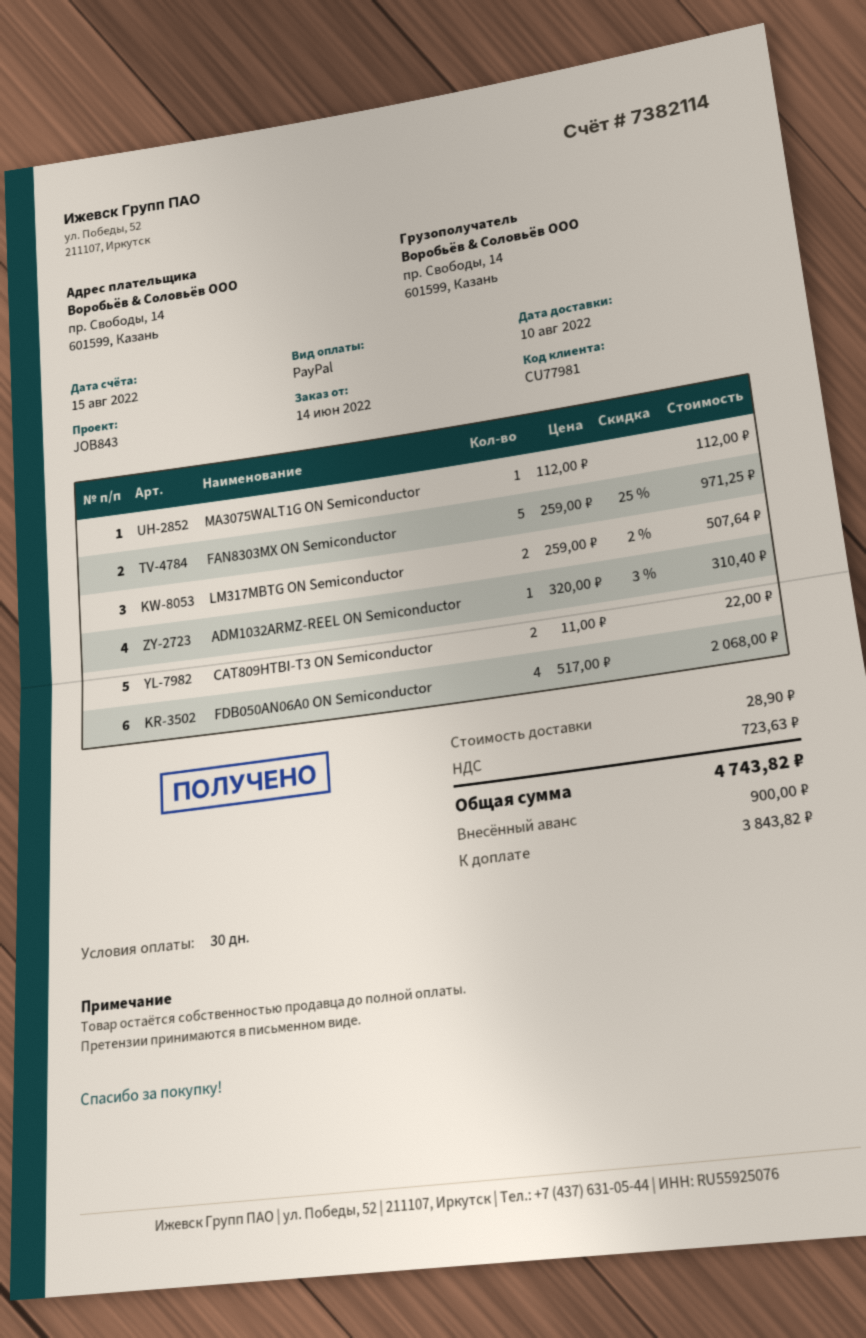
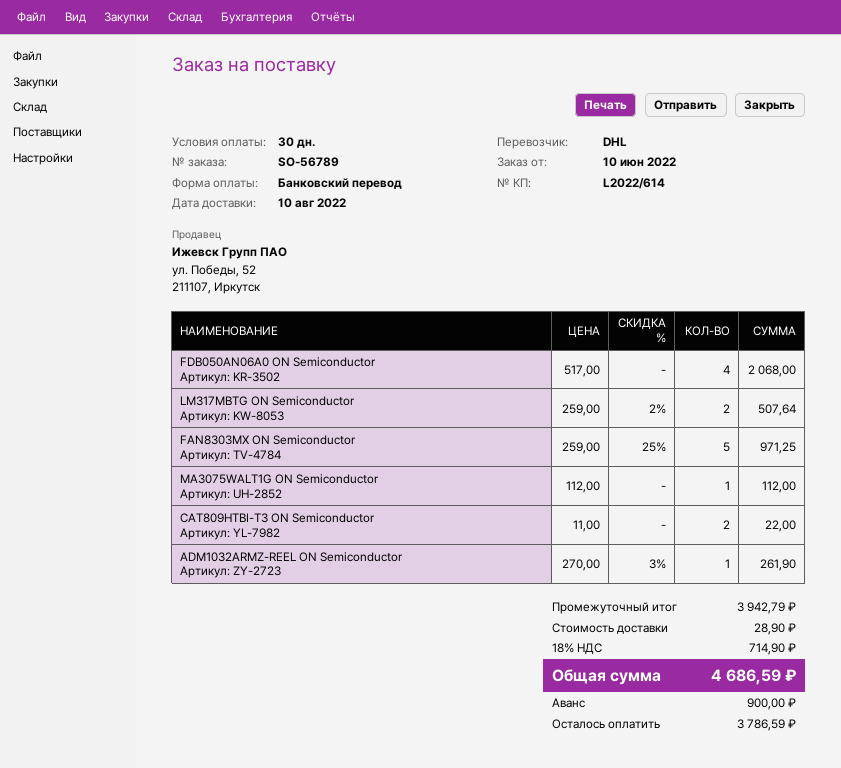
order date: 2022-06-14 -> 2022-06-10
payment method: PayPal -> bank transfer
ADM1032ARMZ-REEL ON Semiconductor: 1 x 320.00 - 3% = 310.40 -> 1 x 270.00 - 3% = 261.90
tax: 723.63 -> 714.90
total: 4743.82 -> 4686.59
balance: 3843.82 -> 3786.59

